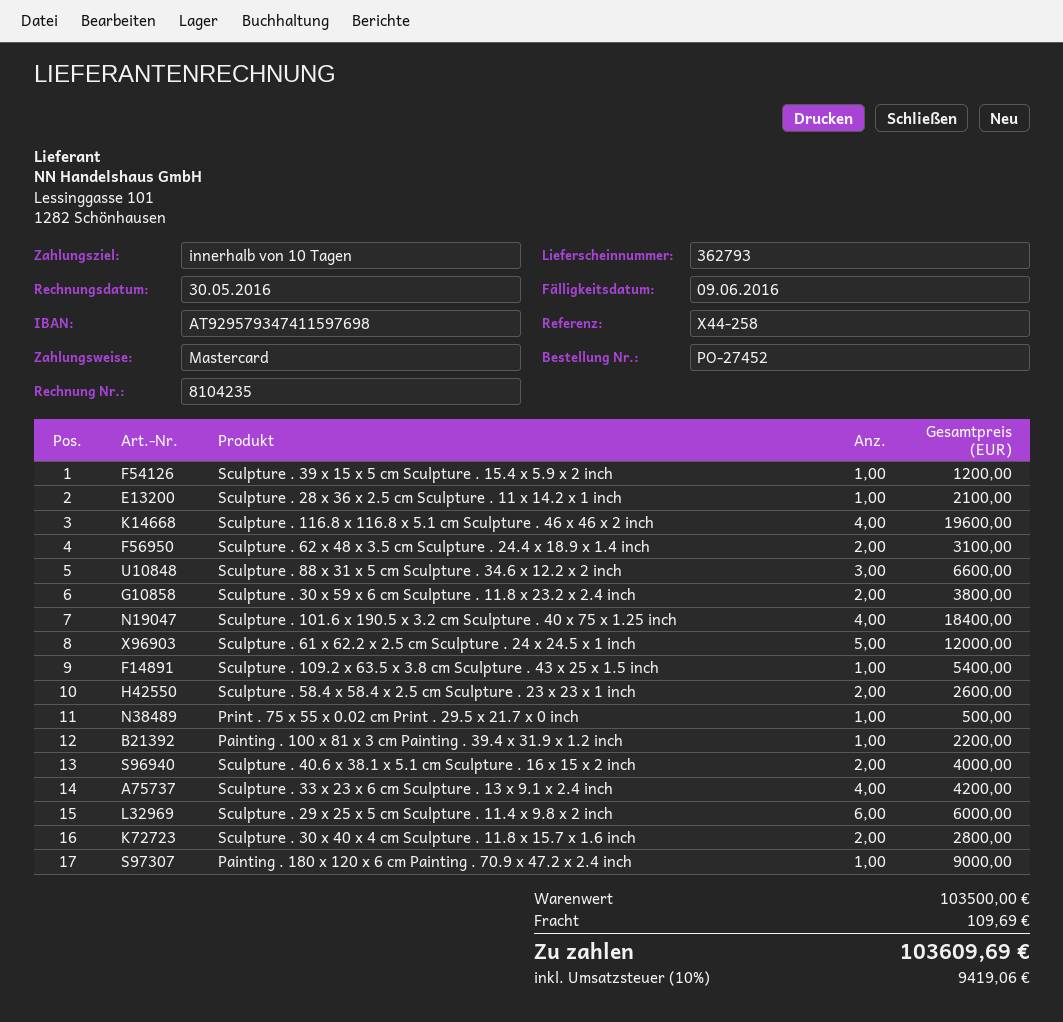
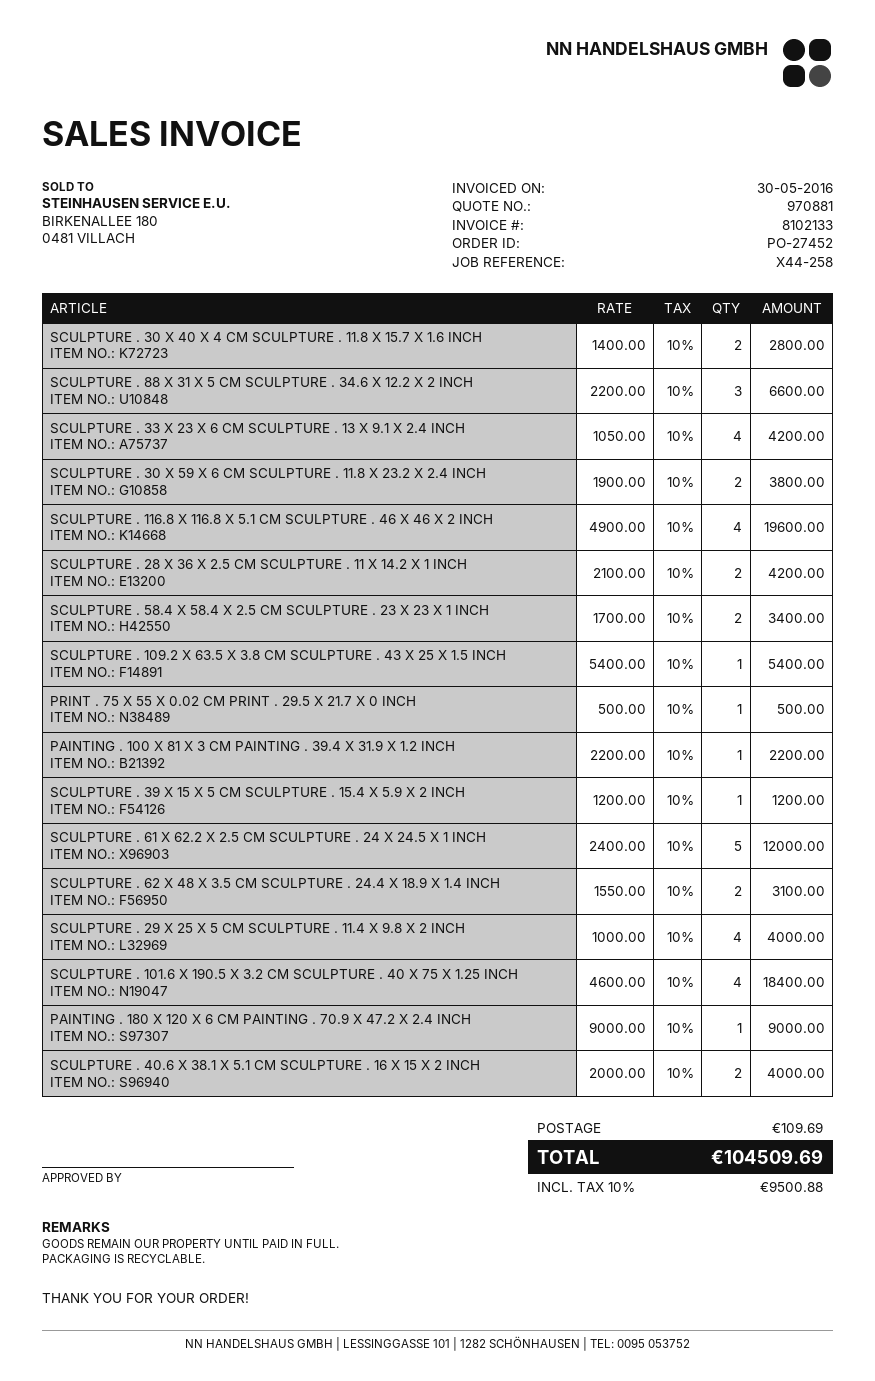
invoice number: 8104235 -> 8102133
Sculpture . 28 x 36 x 2.5 cm Sculpture . 11 x 14.2 x 1 inch: 1 for 2100.00 -> 2 for 4200.00
Sculpture . 58.4 x 58.4 x 2.5 cm Sculpture . 23 x 23 x 1 inch: 2 for 2600.00 -> 2 for 3400.00
Sculpture . 29 x 25 x 5 cm Sculpture . 11.4 x 9.8 x 2 inch: 6 for 6000.00 -> 4 for 4000.00
tax: 10% = 9419.06 -> 10% = 9500.88
total: 103609.69 -> 104509.69

